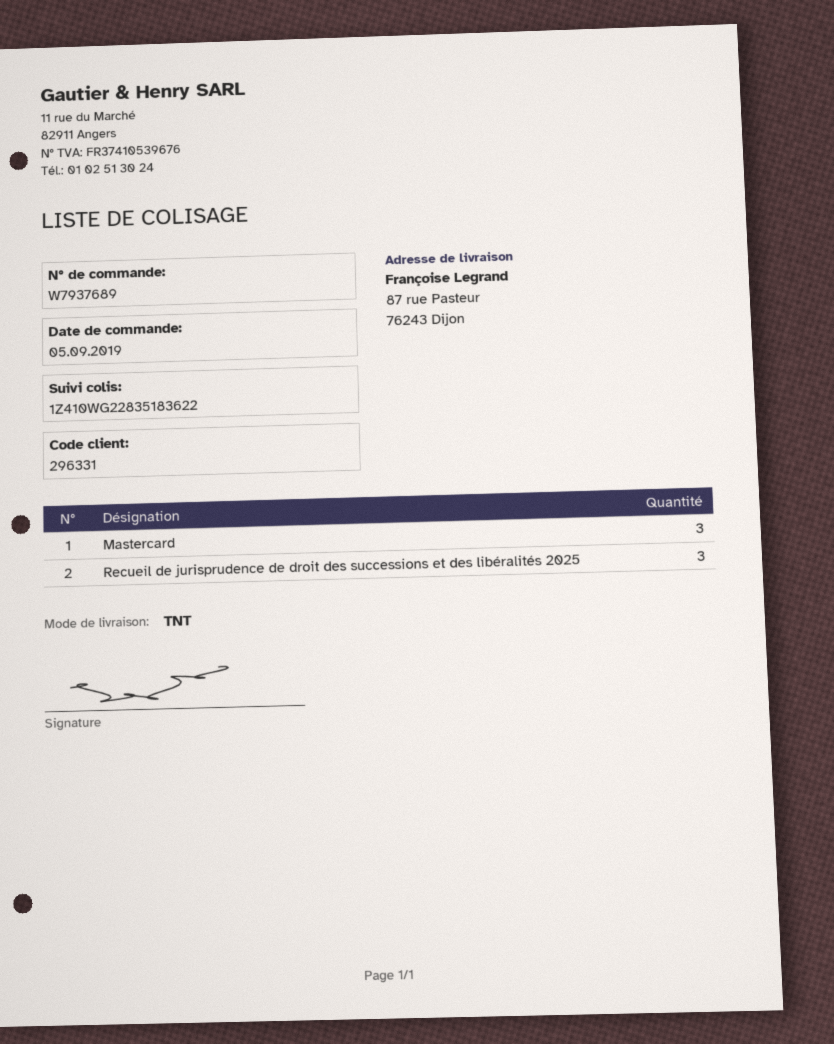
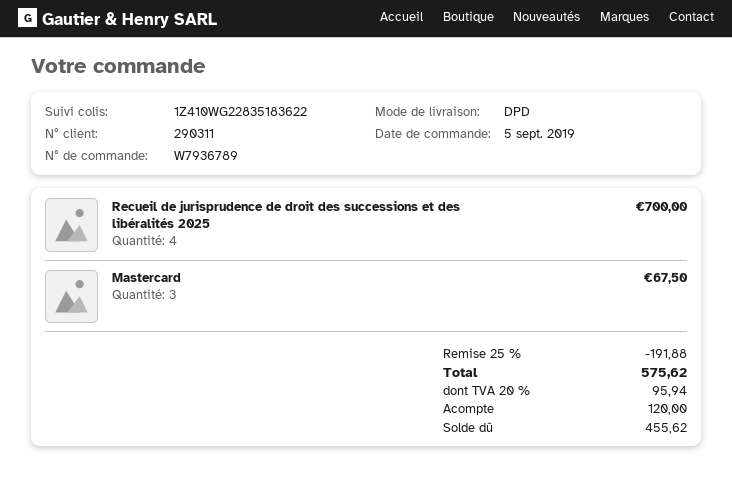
order number: W7937689 -> W7936789
customer number: 296331 -> 290311
shipping method: TNT -> DPD
Recueil de jurisprudence de droit des successions et des libéralités 2025: 3 -> 4

